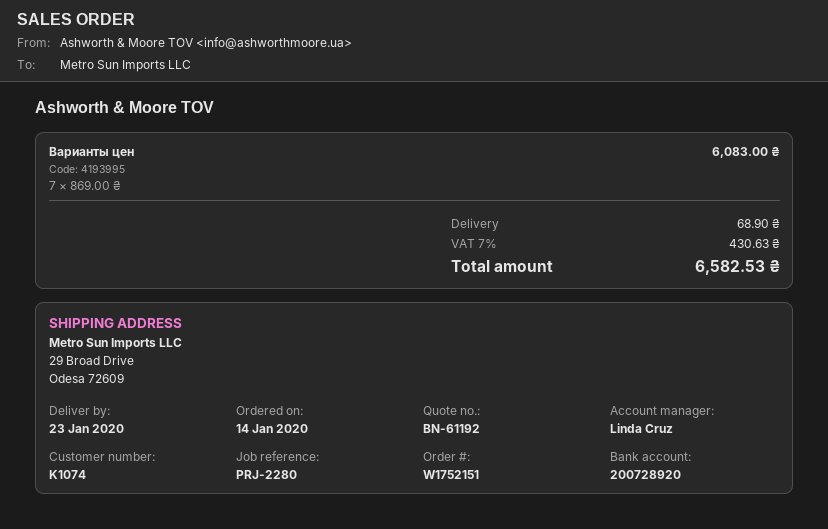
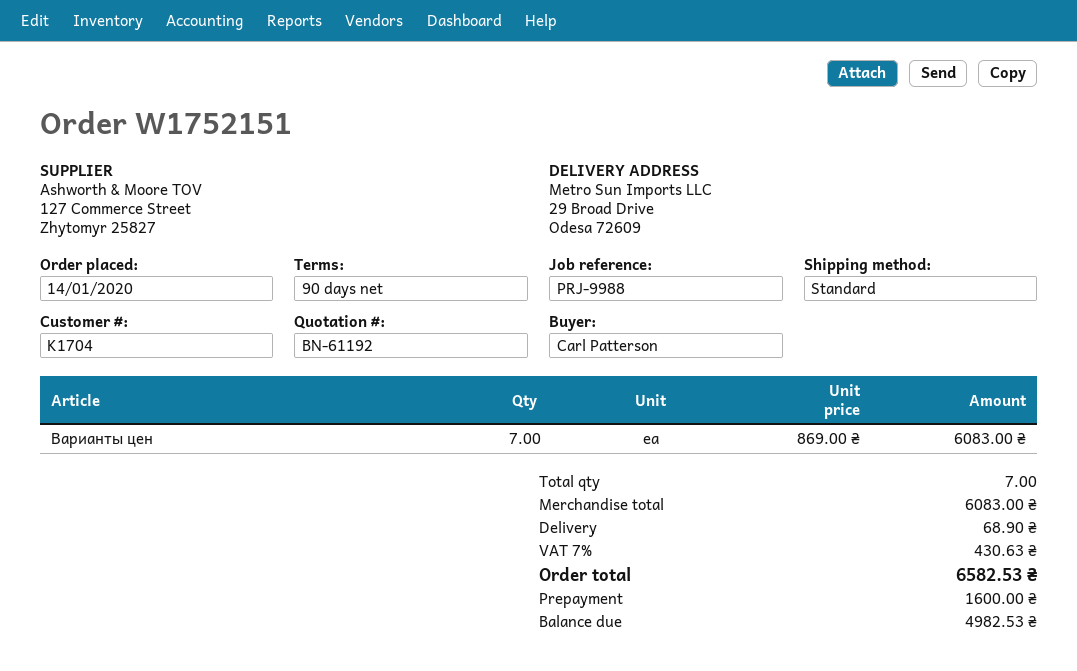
customer number: K1074 -> K1704
reference: PRJ-2280 -> PRJ-9988

